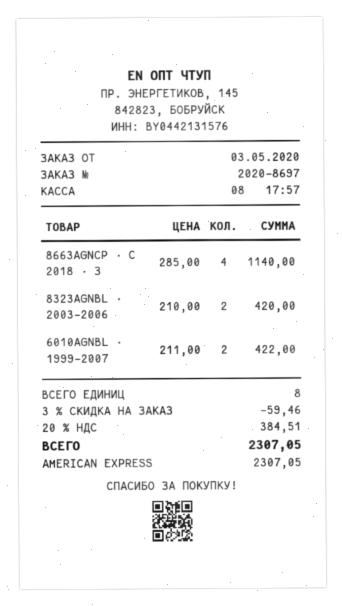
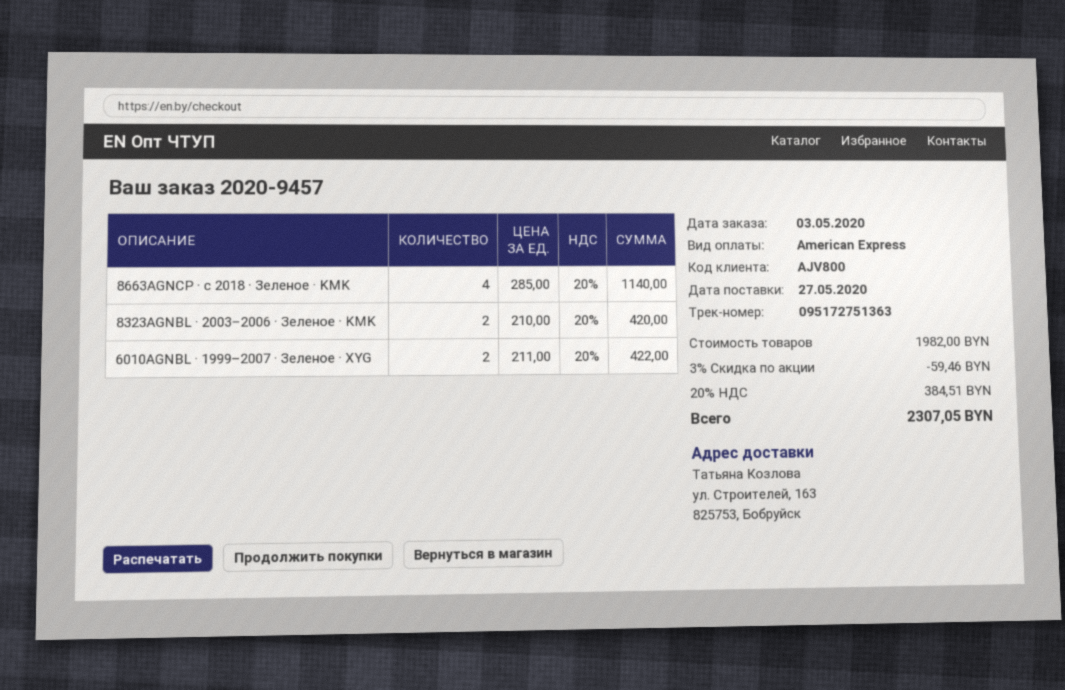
order number: 2020-8697 -> 2020-9457

